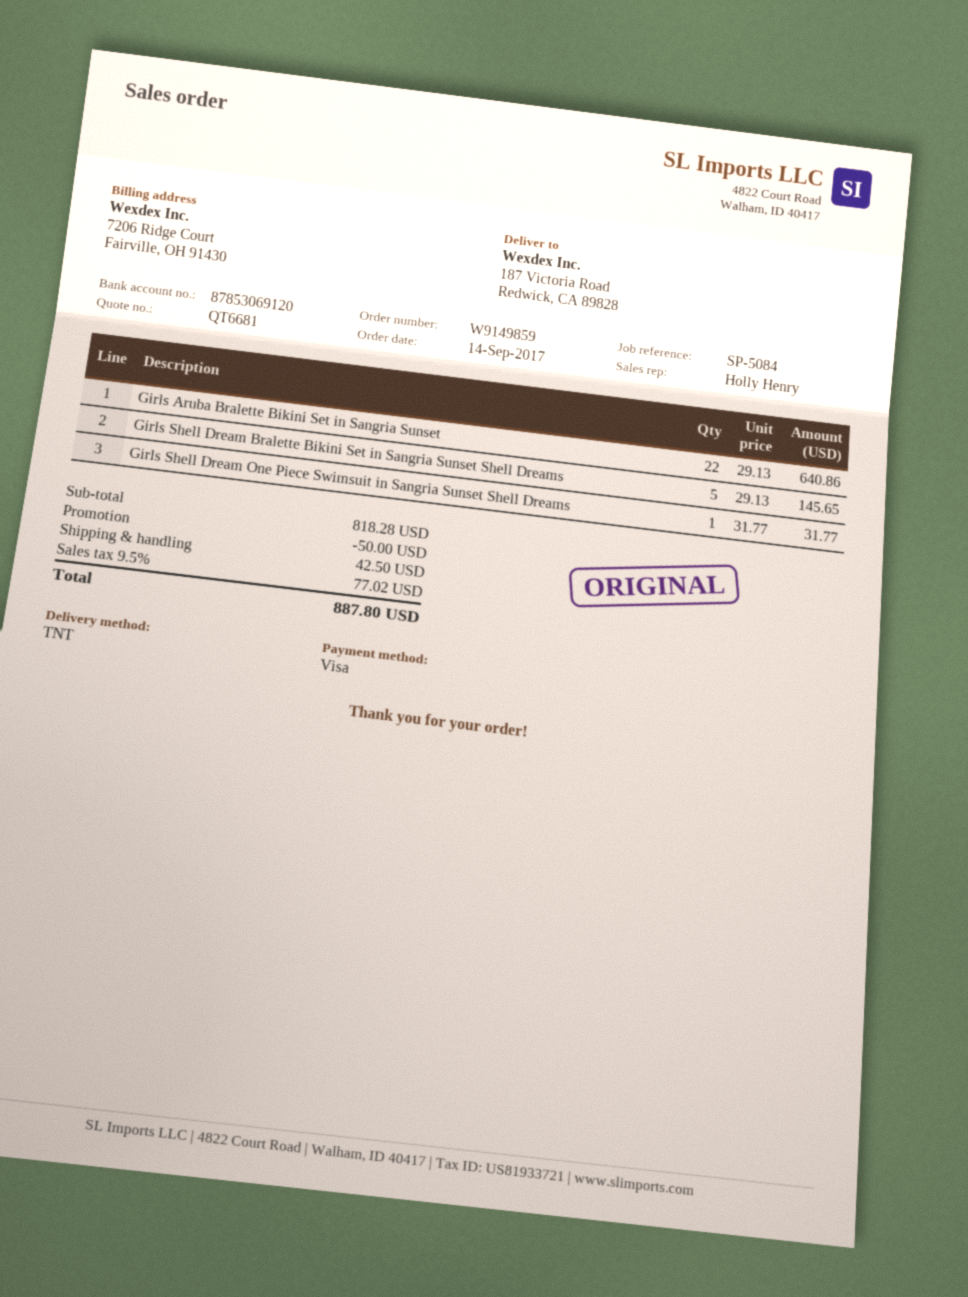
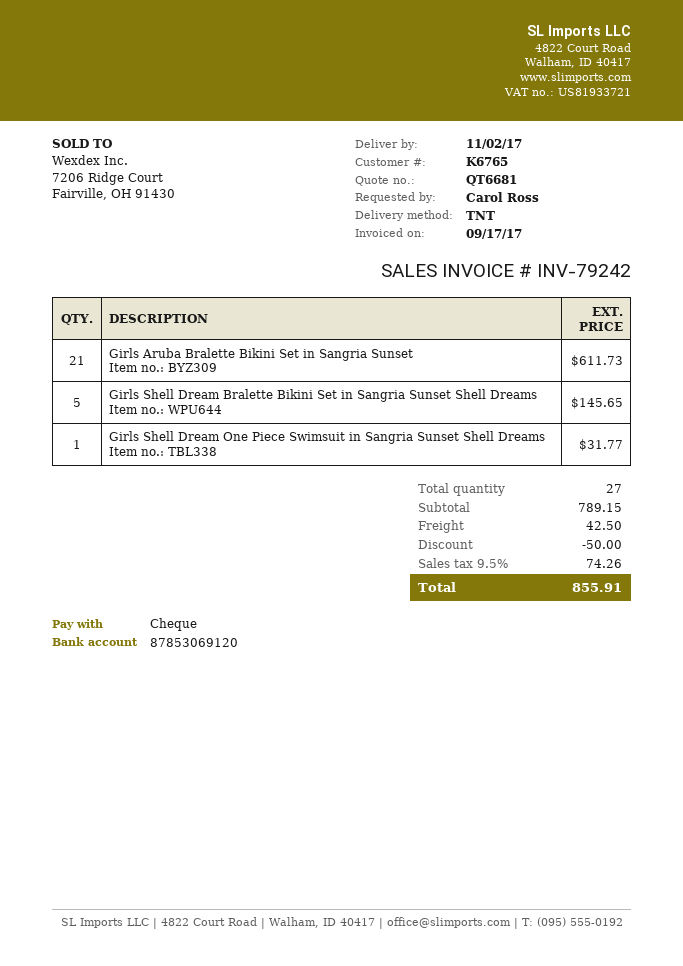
payment method: Visa -> cheque
Girls Aruba Bralette Bikini Set in Sangria Sunset: 22 for 640.86 -> 21 for 611.73
subtotal: 818.28 -> 789.15
tax: 9.5% = 77.02 -> 9.5% = 74.26
total: 887.80 -> 855.91

